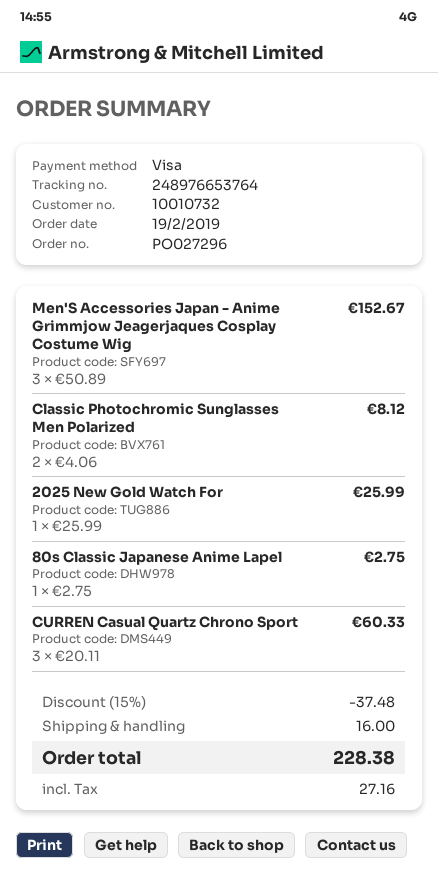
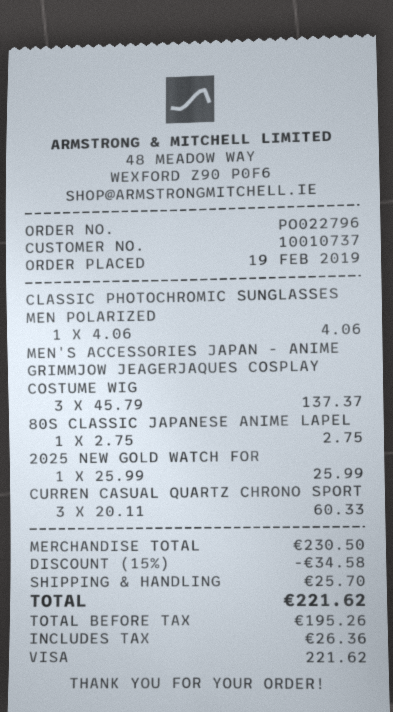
order number: PO027296 -> PO022796
customer number: 10010732 -> 10010737
Men'S Accessories Japan - Anime Grimmjow Jeagerjaques Cosplay Costume Wig: 3 x 50.89 = 152.67 -> 3 x 45.79 = 137.37
Classic Photochromic Sunglasses Men Polarized: 2 x 4.06 = 8.12 -> 1 x 4.06 = 4.06
discount: 15% = 37.48 -> 15% = 34.58
shipping: 16.00 -> 25.70
tax: 27.16 -> 26.36
total: 228.38 -> 221.62

